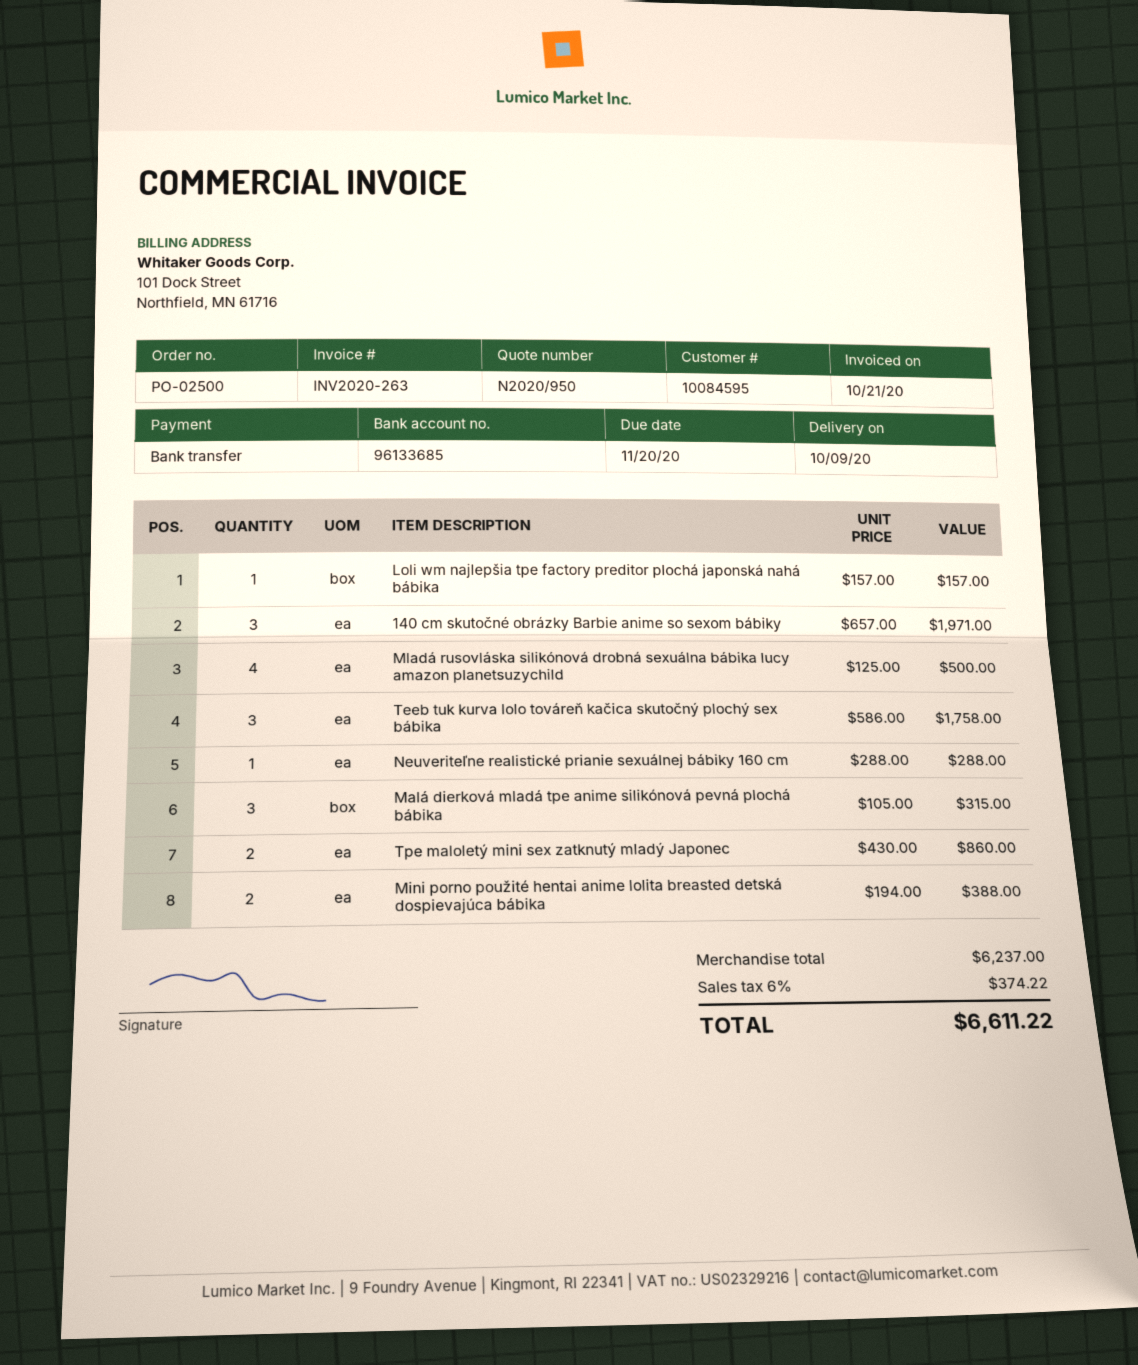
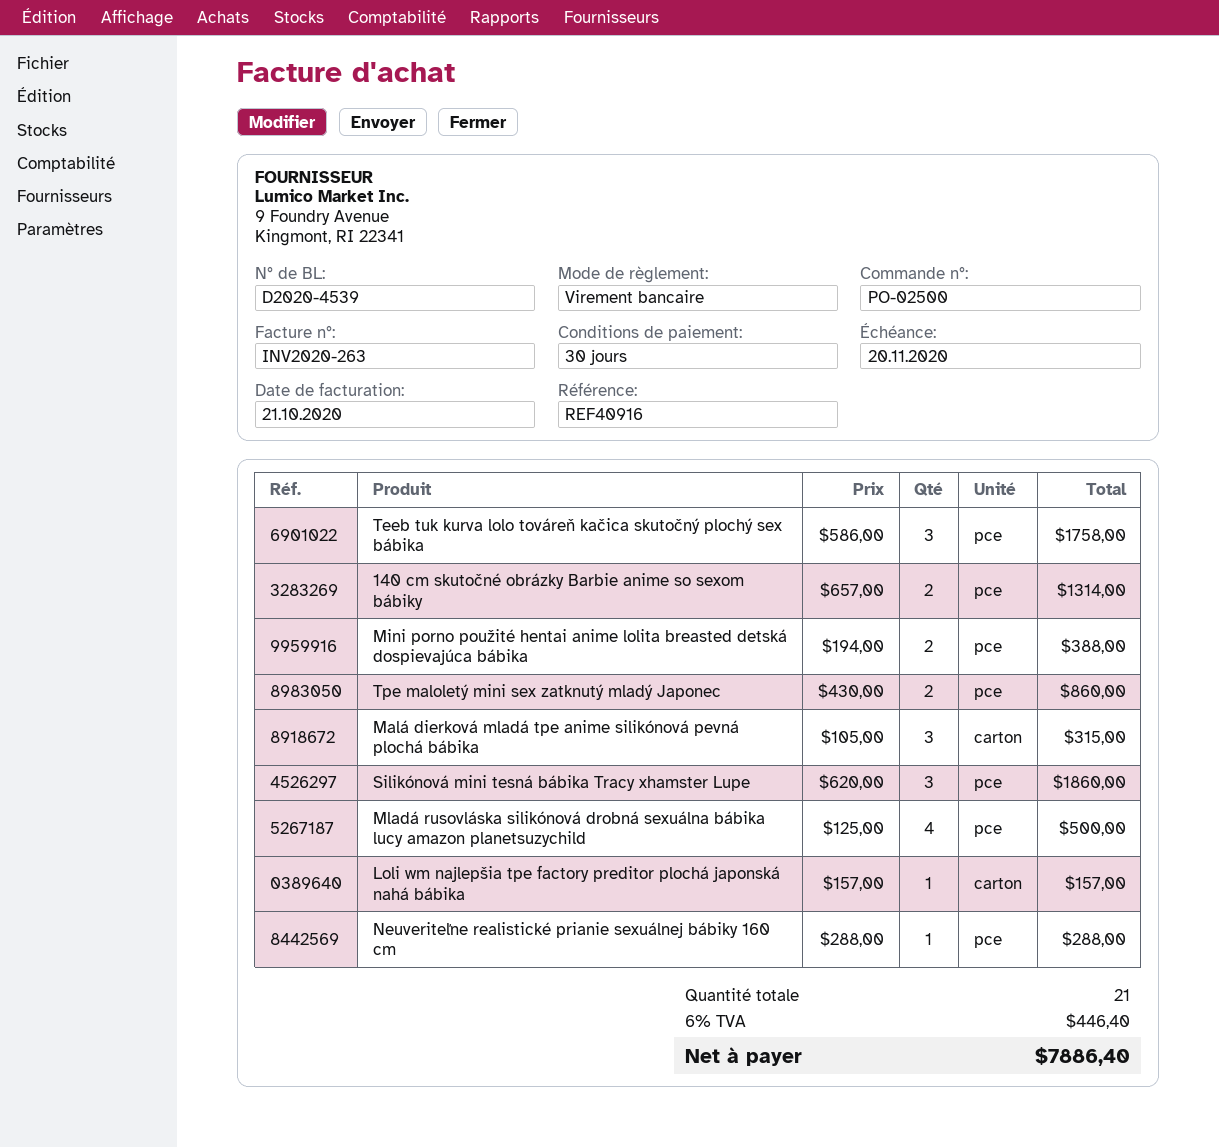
140 cm skutočné obrázky Barbie anime so sexom bábiky: 3 x 657.00 = 1971.00 -> 2 x 657.00 = 1314.00
Silikónová mini tesná bábika Tracy xhamster Lupe: none -> 3 x 620.00 = 1860.00
tax: 6% = 374.22 -> 6% = 446.40
total: 6611.22 -> 7886.40

